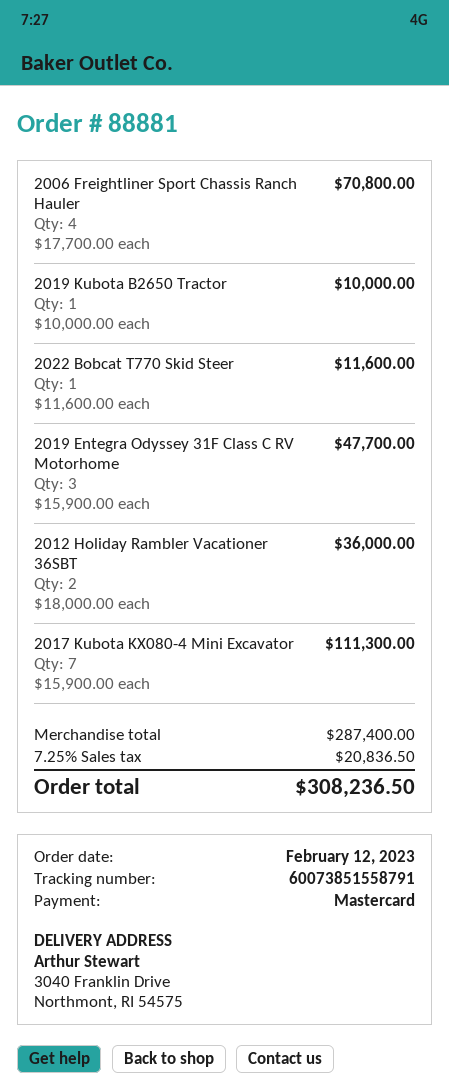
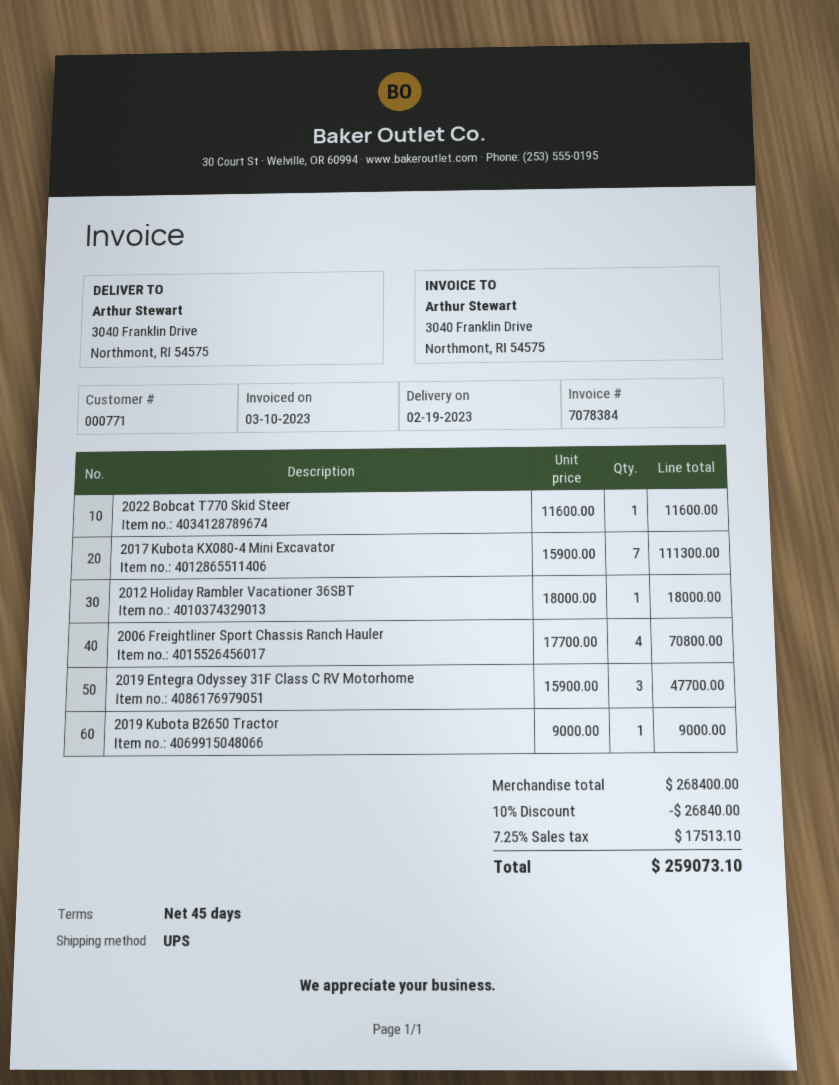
2019 Kubota B2650 Tractor: 1 x 10000.00 = 10000.00 -> 1 x 9000.00 = 9000.00
2012 Holiday Rambler Vacationer 36SBT: 2 x 18000.00 = 36000.00 -> 1 x 18000.00 = 18000.00
subtotal: 287400.00 -> 268400.00
discount: none -> 10% = 26840.00
tax: 7.25% = 20836.50 -> 7.25% = 17513.10
total: 308236.50 -> 259073.10

